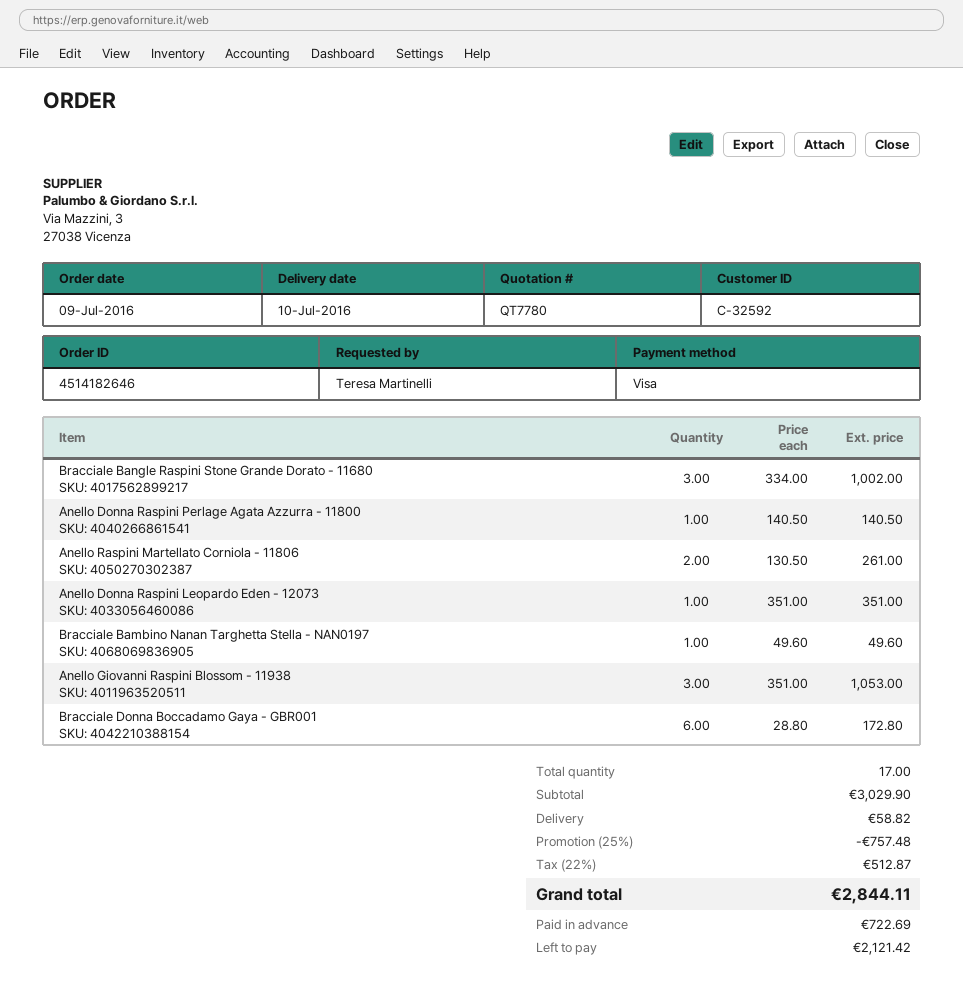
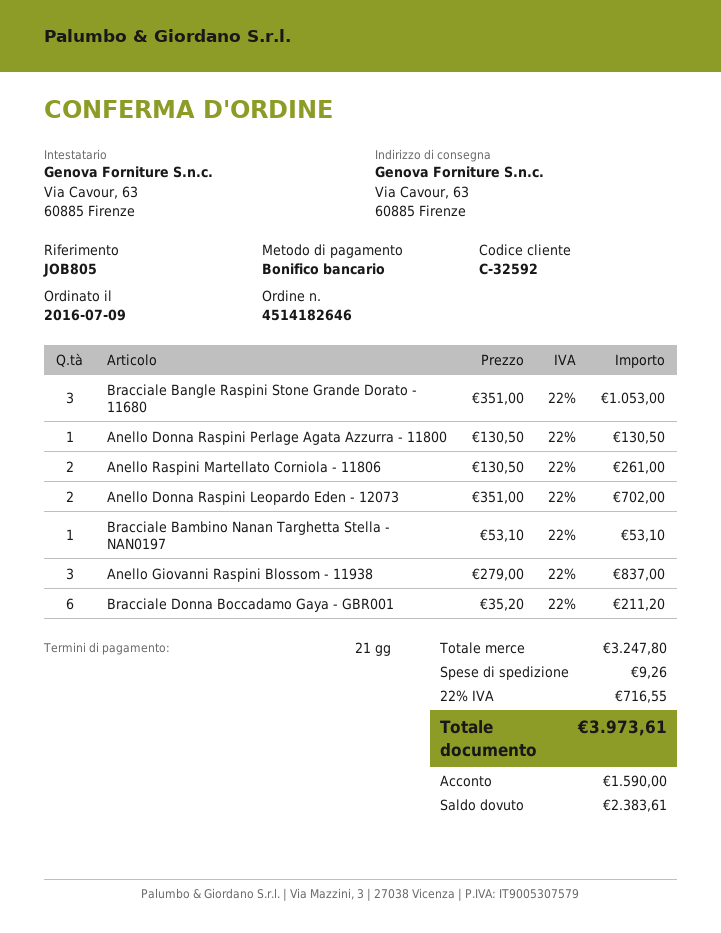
payment method: Visa -> bank transfer
Bracciale Bangle Raspini Stone Grande Dorato - 11680: 3 x 334.00 = 1002.00 -> 3 x 351.00 = 1053.00
Anello Donna Raspini Perlage Agata Azzurra - 11800: 1 x 140.50 = 140.50 -> 1 x 130.50 = 130.50
Anello Donna Raspini Leopardo Eden - 12073: 1 x 351.00 = 351.00 -> 2 x 351.00 = 702.00
Bracciale Bambino Nanan Targhetta Stella - NAN0197: 1 x 49.60 = 49.60 -> 1 x 53.10 = 53.10
Anello Giovanni Raspini Blossom - 11938: 3 x 351.00 = 1053.00 -> 3 x 279.00 = 837.00
Bracciale Donna Boccadamo Gaya - GBR001: 6 x 28.80 = 172.80 -> 6 x 35.20 = 211.20
subtotal: 3029.90 -> 3247.80
discount: 25% = 757.48 -> none
shipping: 58.82 -> 9.26
tax: 22% = 512.87 -> 22% = 716.55
total: 2844.11 -> 3973.61
deposit: 722.69 -> 1590.00
balance: 2121.42 -> 2383.61

